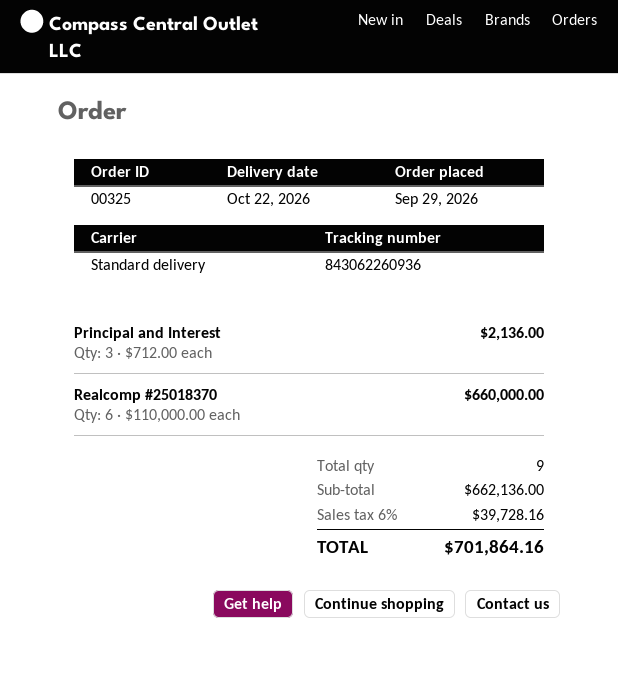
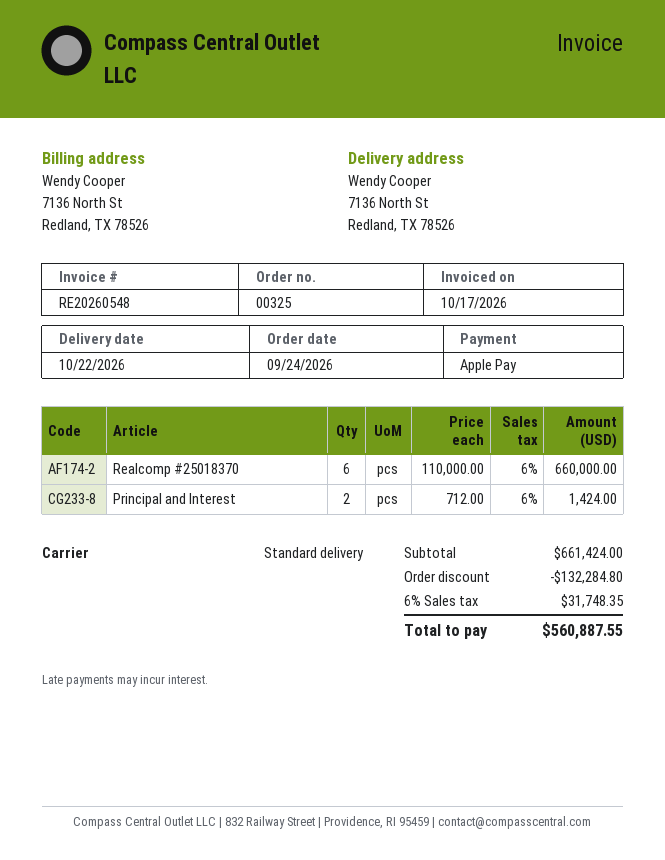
order date: 2026-09-29 -> 2026-09-24
Principal and Interest: 3 x 712.00 = 2136.00 -> 2 x 712.00 = 1424.00
subtotal: 662136.00 -> 661424.00
discount: none -> 132284.80
tax: 6% = 39728.16 -> 6% = 31748.35
total: 701864.16 -> 560887.55

